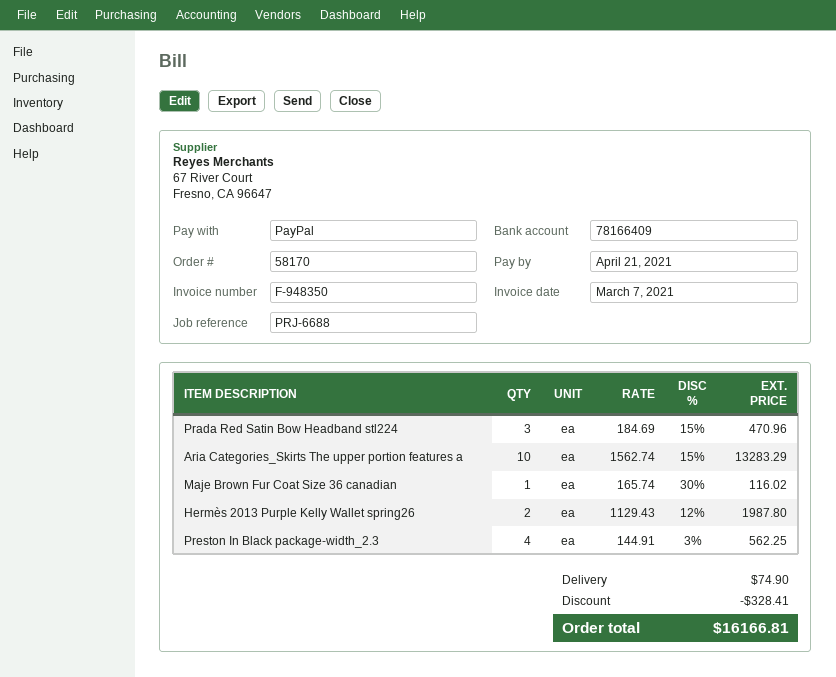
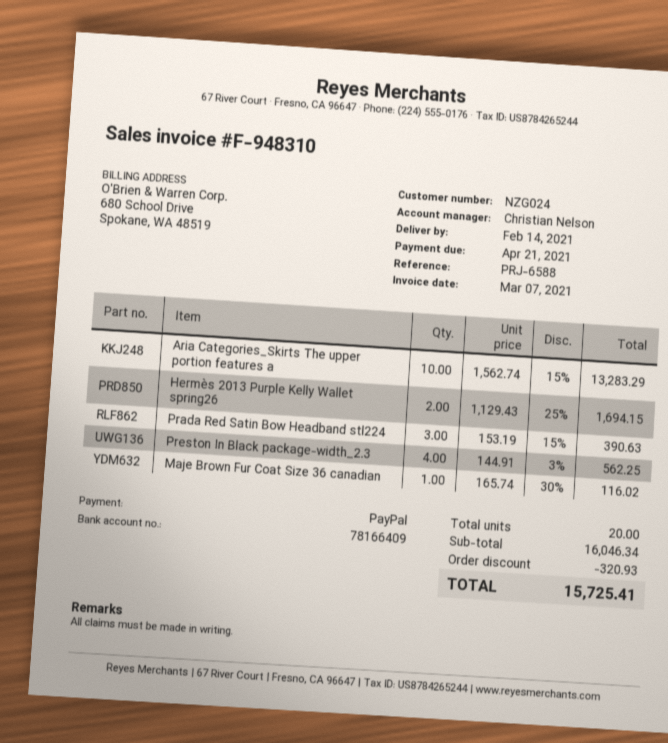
invoice number: F-948350 -> F-948310
reference: PRJ-6688 -> PRJ-6588
Prada Red Satin Bow Headband stl224: 3 x 184.69 - 15% = 470.96 -> 3 x 153.19 - 15% = 390.63
Hermès 2013 Purple Kelly Wallet spring26: 2 x 1129.43 - 12% = 1987.80 -> 2 x 1129.43 - 25% = 1694.15
discount: 328.41 -> 320.93
shipping: 74.90 -> none
total: 16166.81 -> 15725.41

